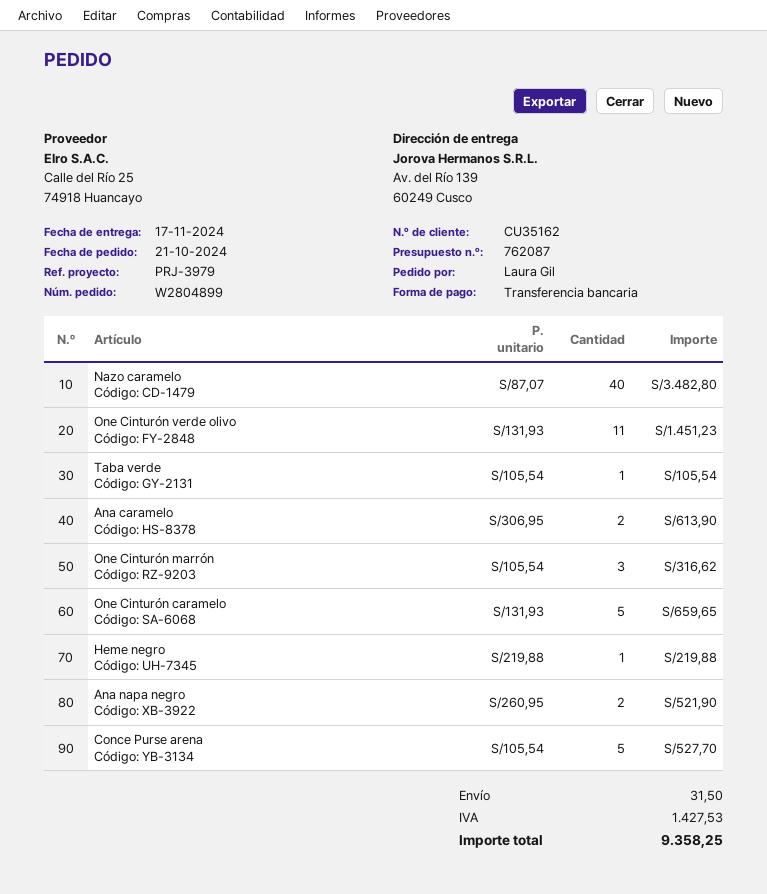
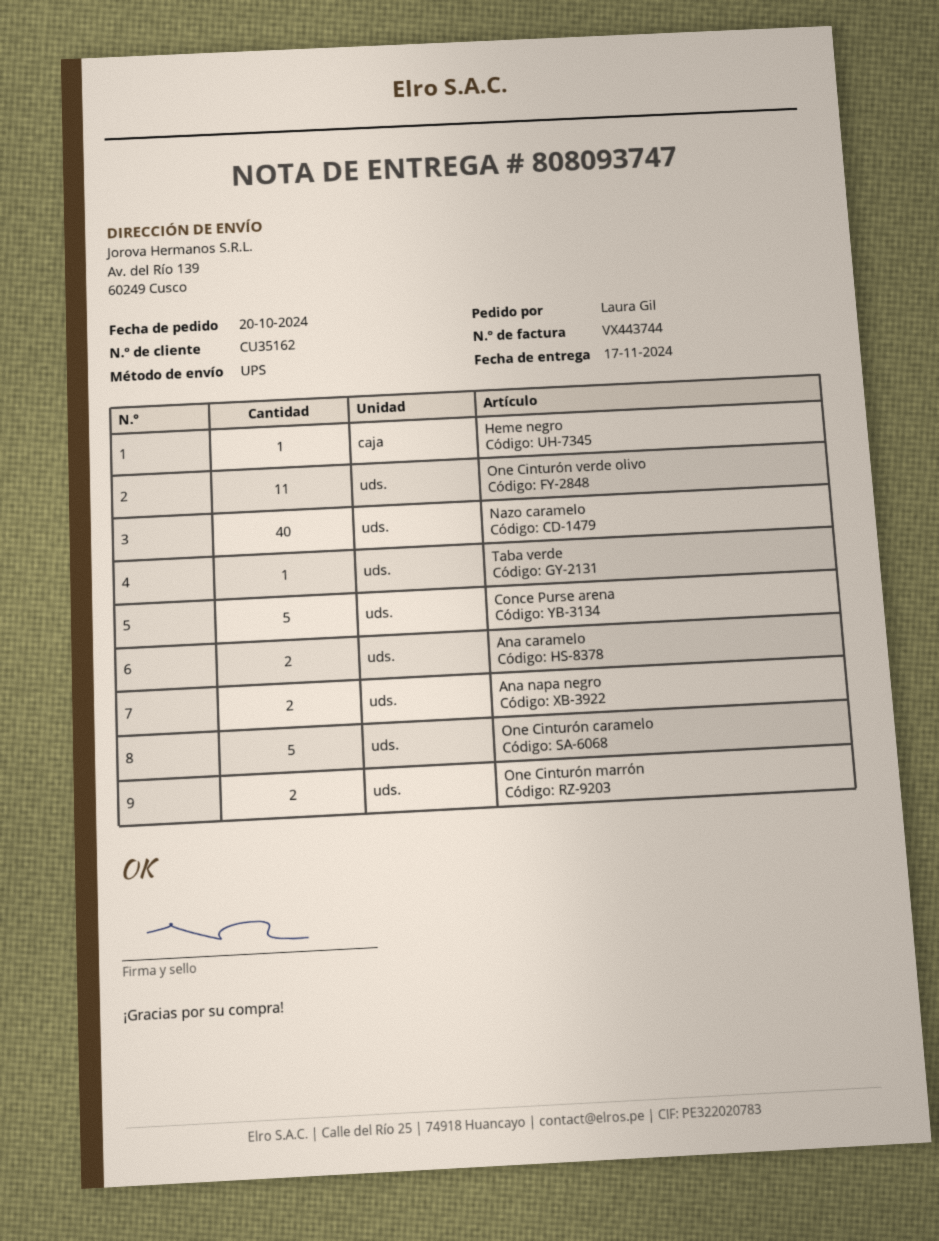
order date: 2024-10-21 -> 2024-10-20
One Cinturón marrón: 3 -> 2

